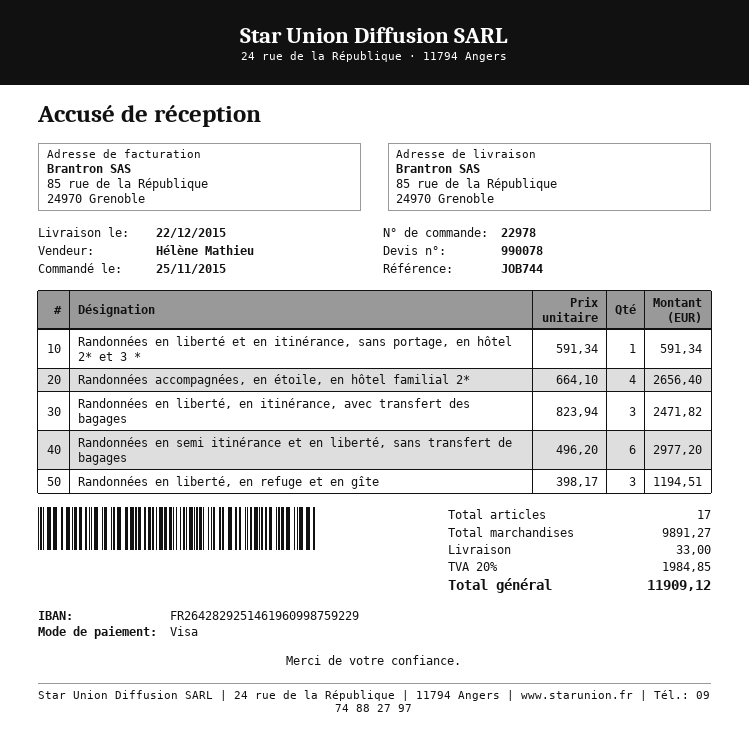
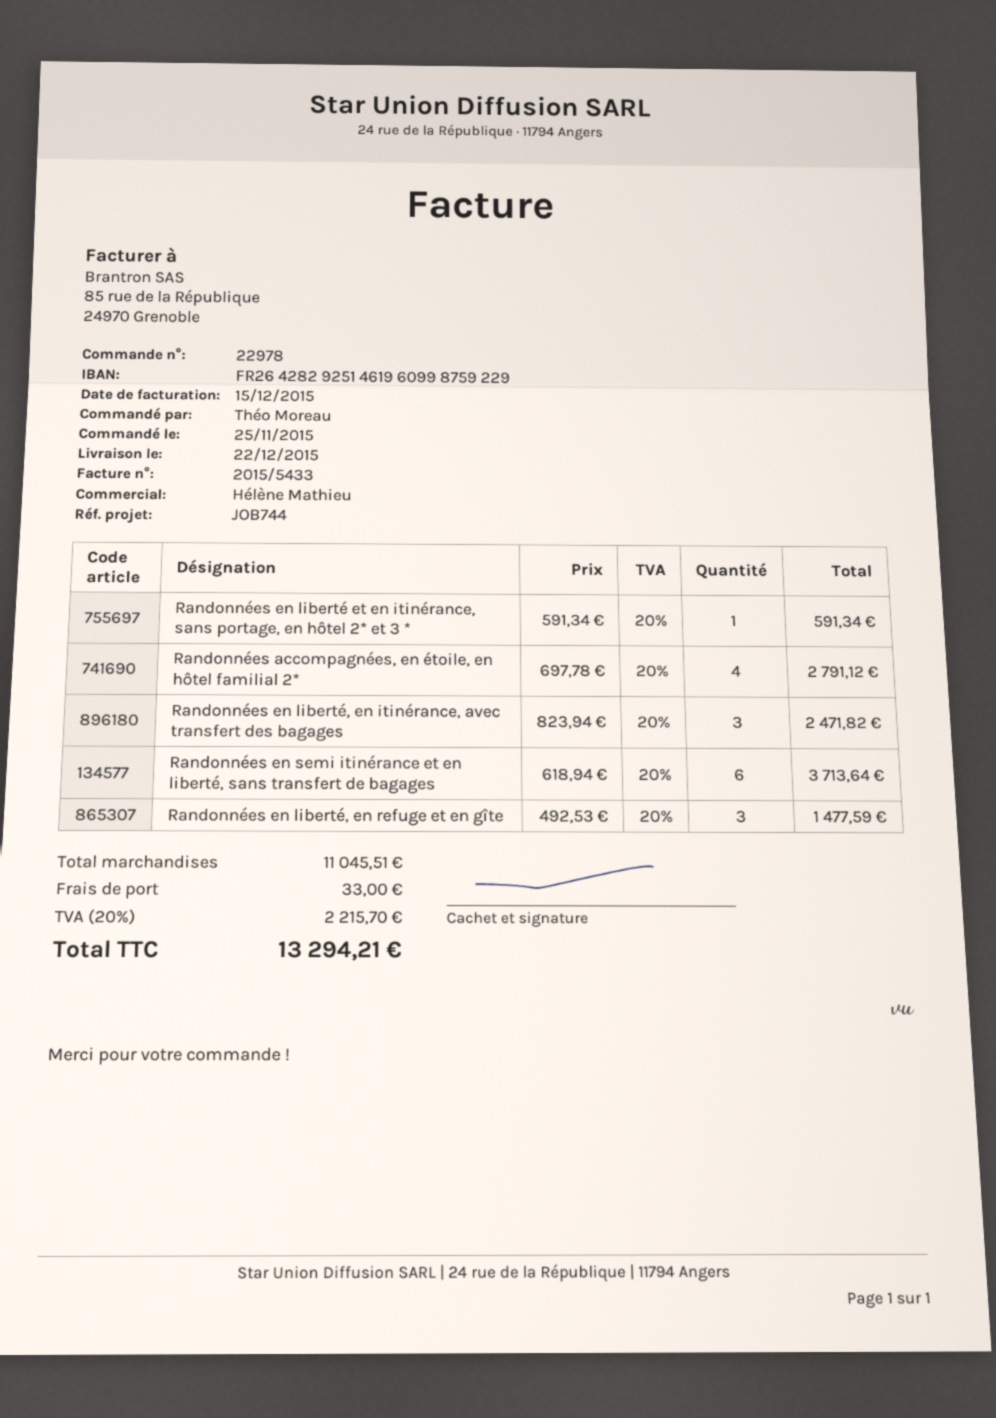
Randonnées accompagnées, en étoile, en hôtel familial 2*: 4 x 664.10 = 2656.40 -> 4 x 697.78 = 2791.12
Randonnées en semi itinérance et en liberté, sans transfert de bagages: 6 x 496.20 = 2977.20 -> 6 x 618.94 = 3713.64
Randonnées en liberté, en refuge et en gîte: 3 x 398.17 = 1194.51 -> 3 x 492.53 = 1477.59
subtotal: 9891.27 -> 11045.51
tax: 20% = 1984.85 -> 20% = 2215.70
total: 11909.12 -> 13294.21

